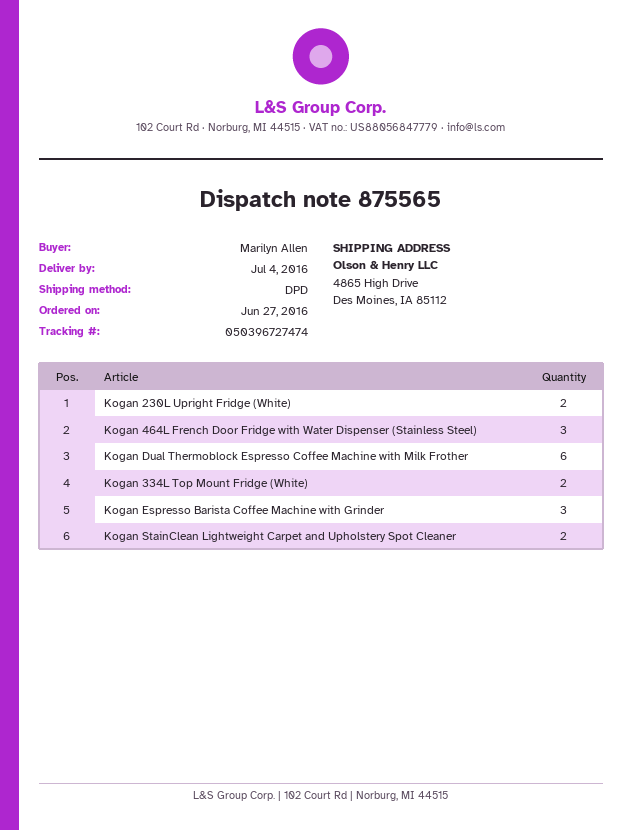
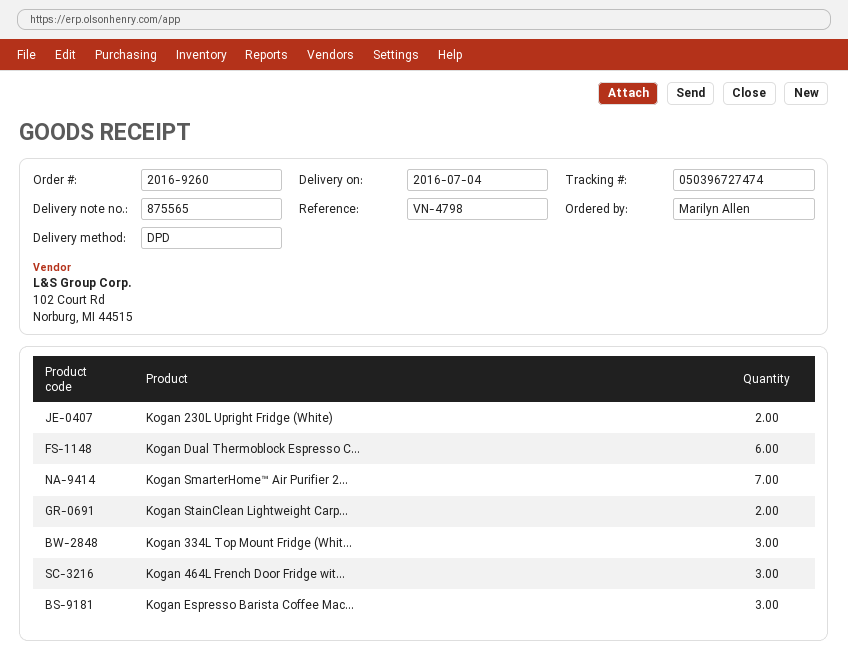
Kogan 334L Top Mount Fridge (White): 2 -> 3
Kogan SmarterHome™ Air Purifier 2...: none -> 7

